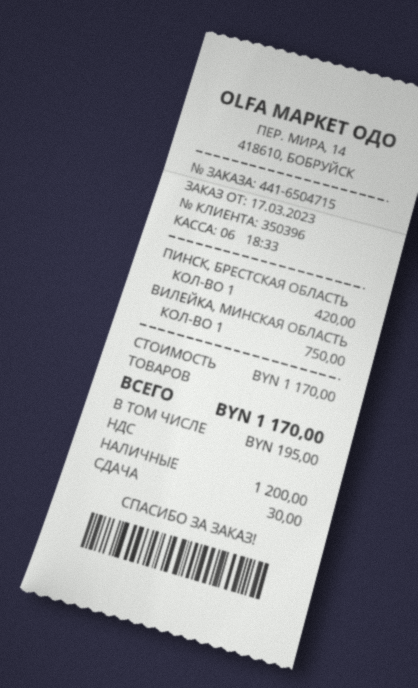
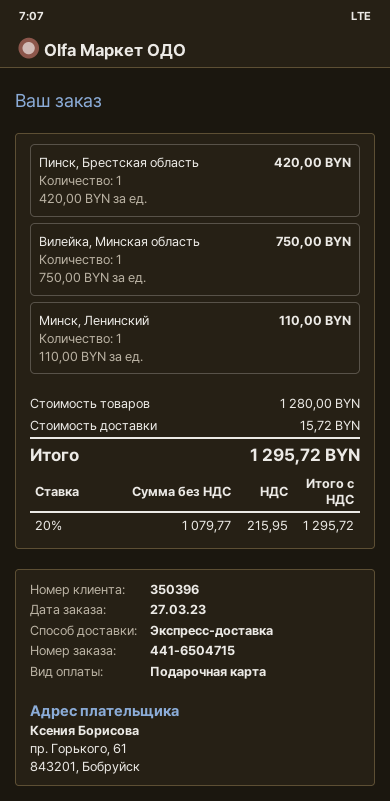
order date: 2023-03-17 -> 2023-03-27
payment method: cash -> gift card
Минск, Ленинский: none -> 1 for 110.00
subtotal: 1170.00 -> 1280.00
shipping: none -> 15.72
tax: 195.00 -> 215.95
total: 1170.00 -> 1295.72

